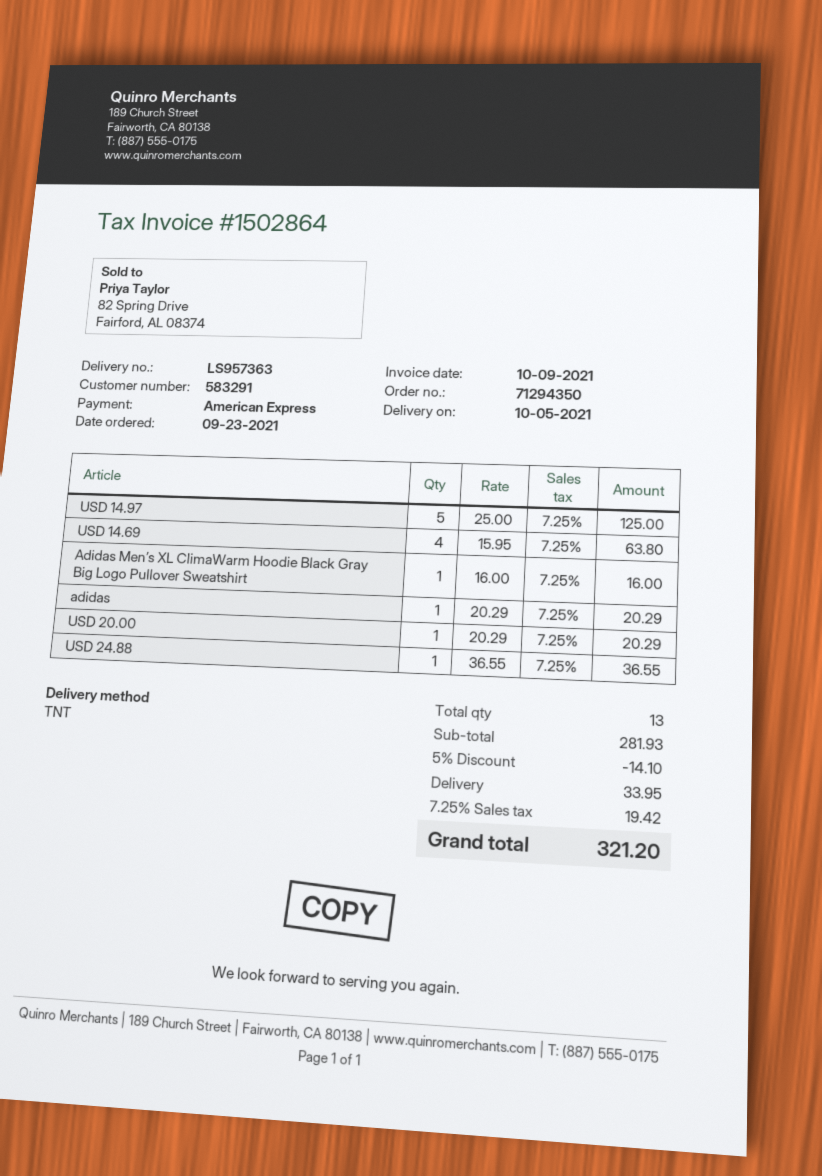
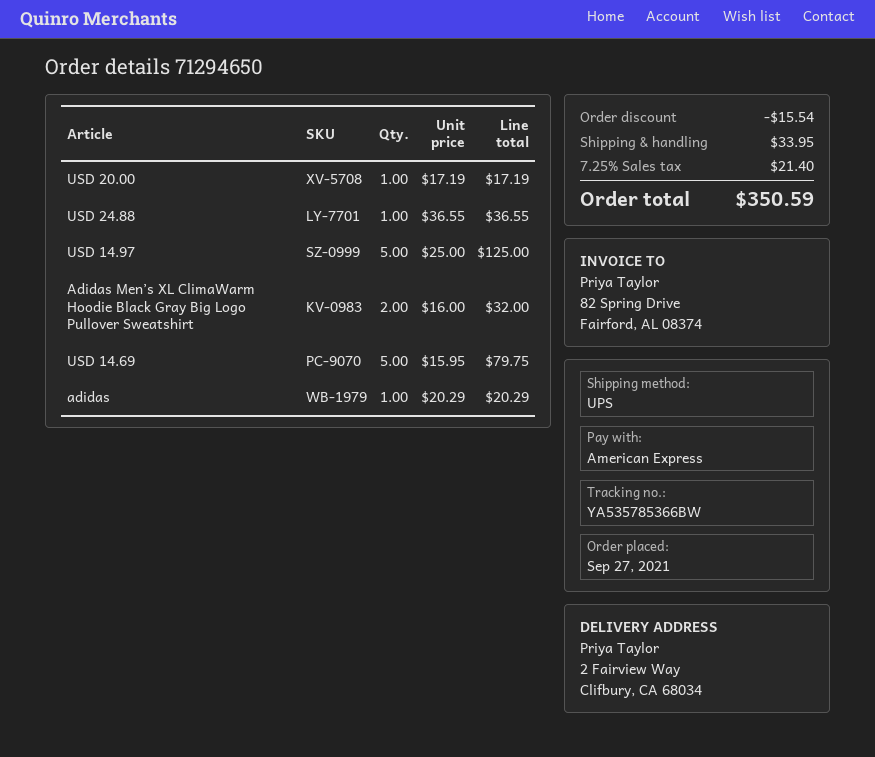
order number: 71294350 -> 71294650
order date: 2021-09-23 -> 2021-09-27
shipping method: TNT -> UPS
USD 14.69: 4 x 15.95 = 63.80 -> 5 x 15.95 = 79.75
Adidas Men’s XL ClimaWarm Hoodie Black Gray Big Logo Pullover Sweatshirt: 1 x 16.00 = 16.00 -> 2 x 16.00 = 32.00
USD 20.00: 1 x 20.29 = 20.29 -> 1 x 17.19 = 17.19
discount: 14.10 -> 15.54
tax: 7.25% = 19.42 -> 7.25% = 21.40
total: 321.20 -> 350.59

